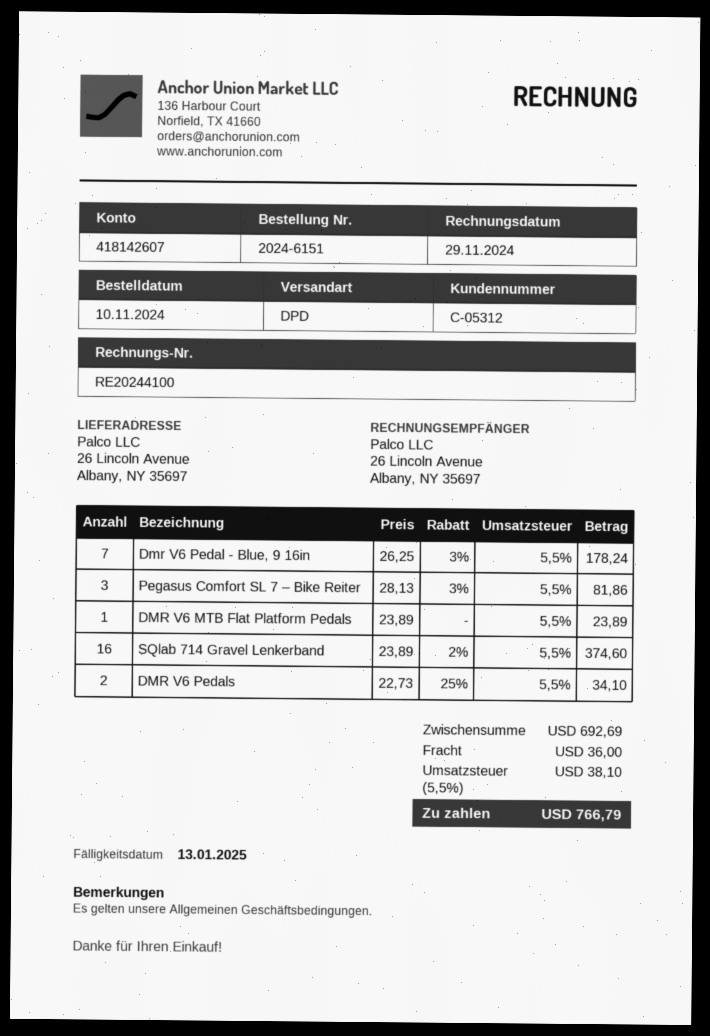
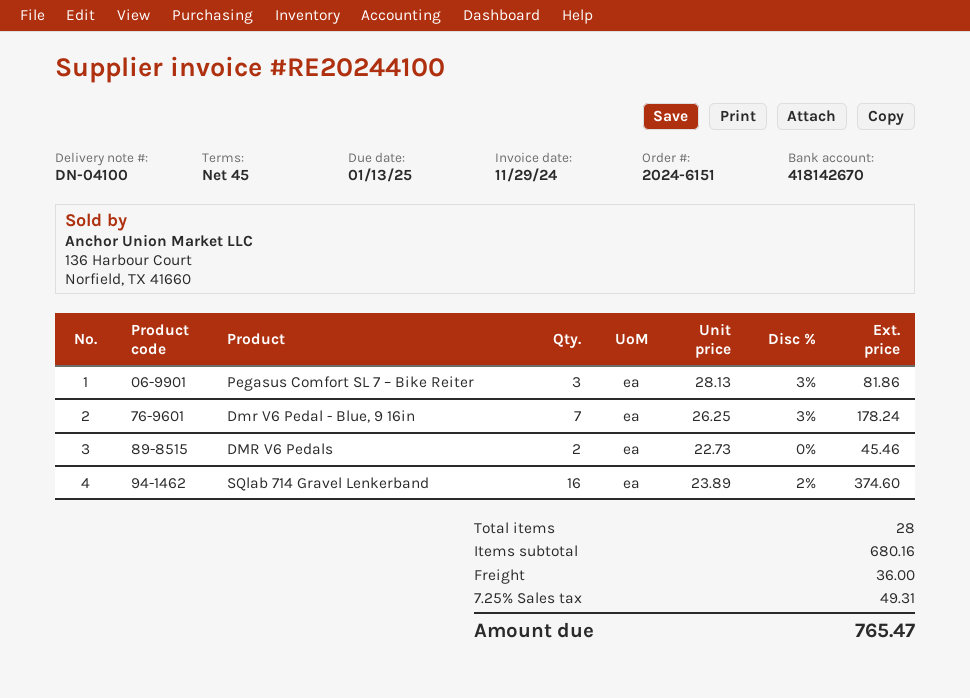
bank account: 418142607 -> 418142670
DMR V6 MTB Flat Platform Pedals: 1 x 23.89 = 23.89 -> none
DMR V6 Pedals: 2 x 22.73 - 25% = 34.10 -> 2 x 22.73 = 45.46
subtotal: 692.69 -> 680.16
tax: 5.5% = 38.10 -> 7.25% = 49.31
total: 766.79 -> 765.47

